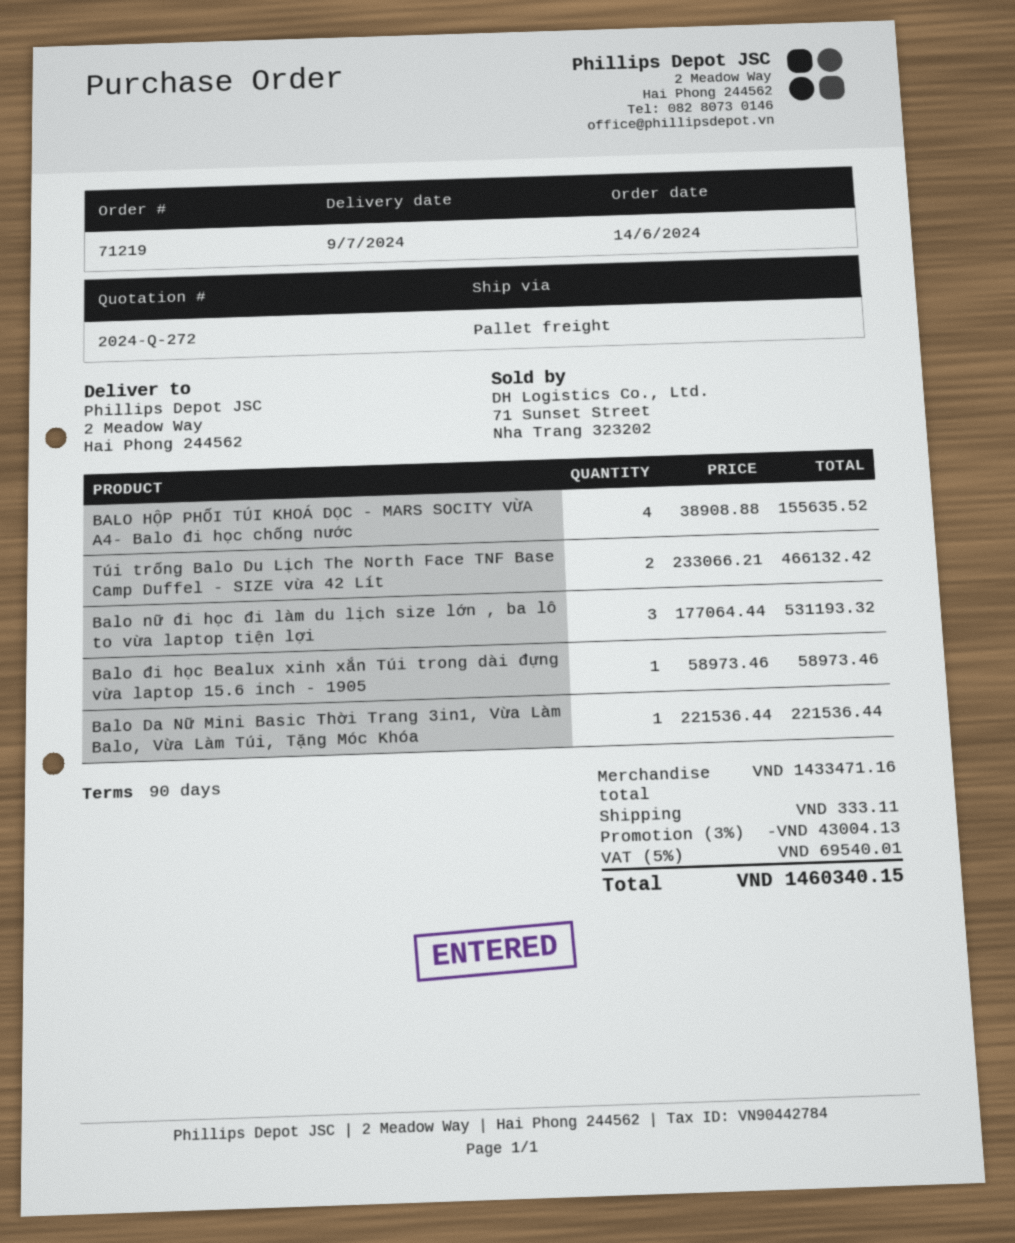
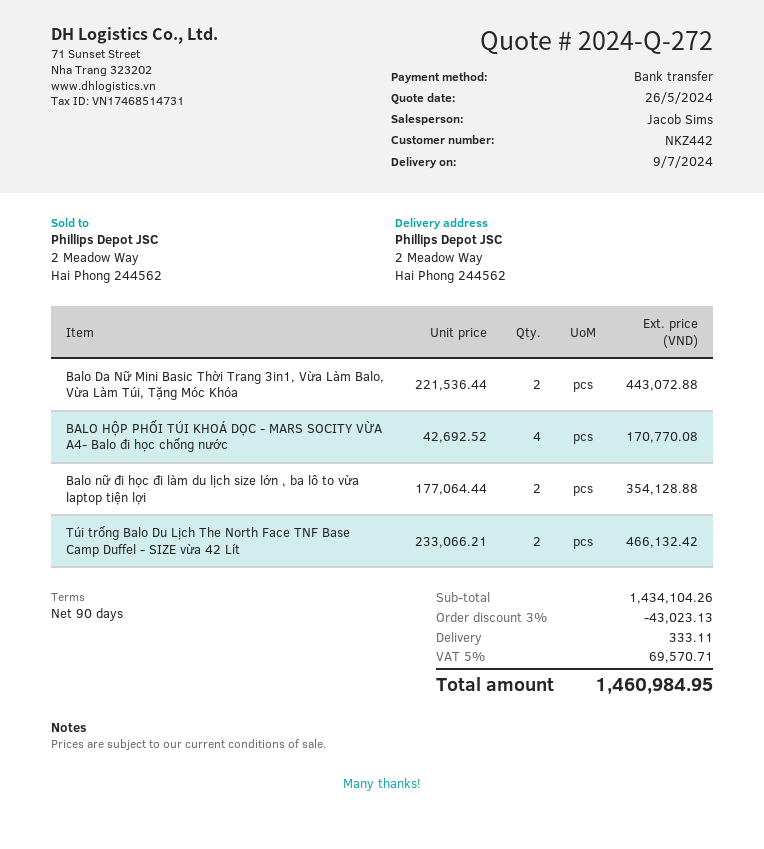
BALO HỘP PHỐI TÚI KHOÁ DỌC - MARS SOCITY VỪA A4- Balo đi học chống nước: 4 x 38908.88 = 155635.52 -> 4 x 42692.52 = 170770.08
Balo nữ đi học đi làm du lịch size lớn , ba lô to vừa laptop tiện lợi: 3 x 177064.44 = 531193.32 -> 2 x 177064.44 = 354128.88
Balo đi học Bealux xinh xắn Túi trong dài đựng vừa laptop 15.6 inch - 1905: 1 x 58973.46 = 58973.46 -> none
Balo Da Nữ Mini Basic Thời Trang 3in1, Vừa Làm Balo, Vừa Làm Túi, Tặng Móc Khóa: 1 x 221536.44 = 221536.44 -> 2 x 221536.44 = 443072.88
subtotal: 1433471.16 -> 1434104.26
discount: 3% = 43004.13 -> 3% = 43023.13
tax: 5% = 69540.01 -> 5% = 69570.71
total: 1460340.15 -> 1460984.95

